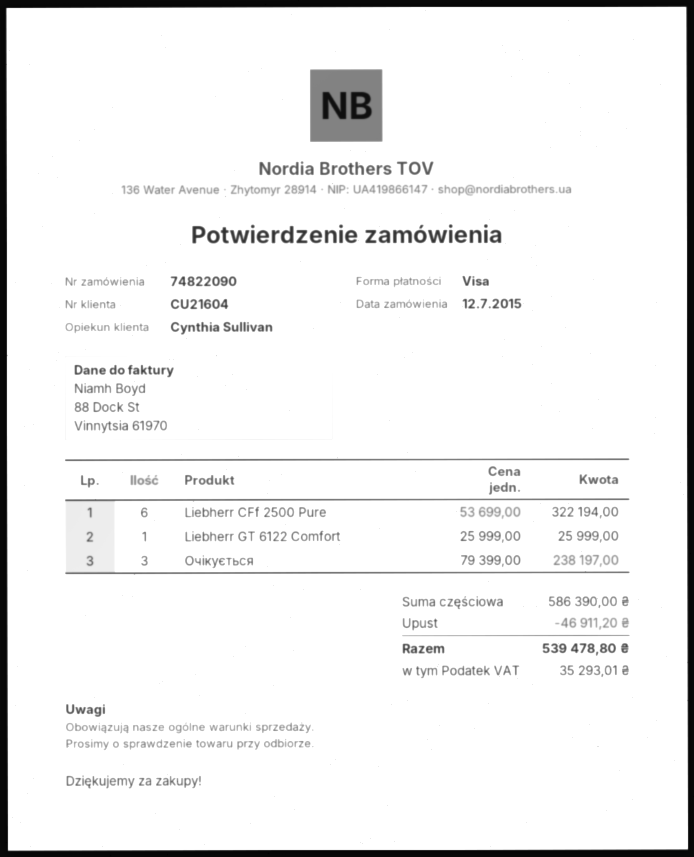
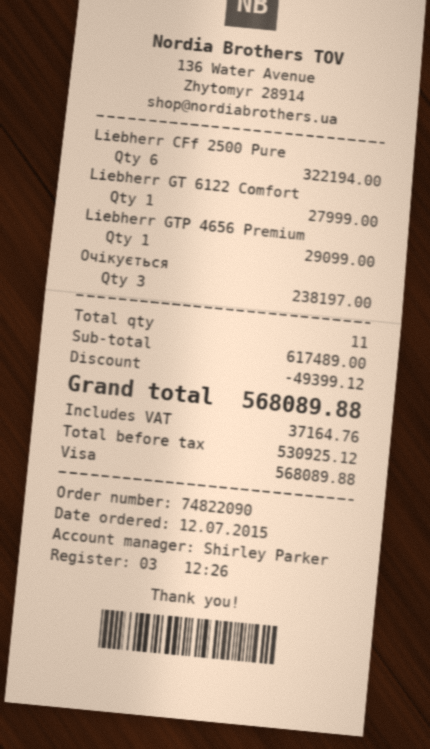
sales rep: Cynthia Sullivan -> Shirley Parker
Liebherr GT 6122 Comfort: 1 for 25999.00 -> 1 for 27999.00
Liebherr GTP 4656 Premium: none -> 1 for 29099.00
subtotal: 586390.00 -> 617489.00
discount: 46911.20 -> 49399.12
tax: 35293.01 -> 37164.76
total: 539478.80 -> 568089.88

